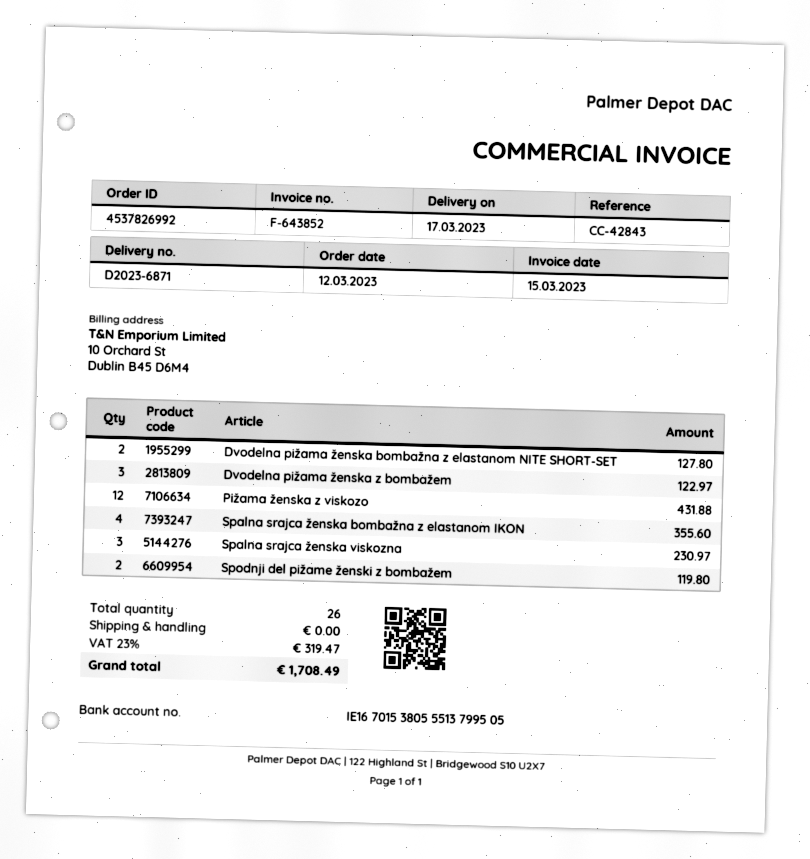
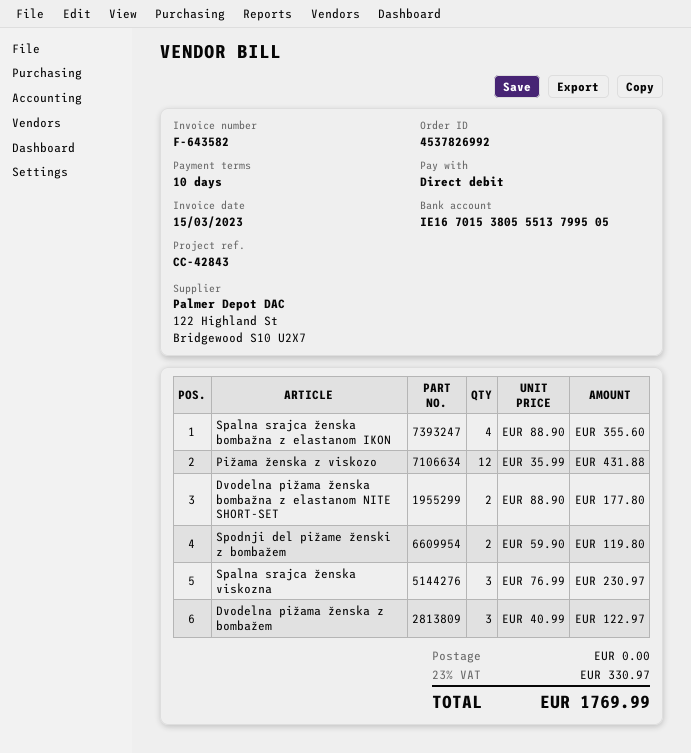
invoice number: F-643852 -> F-643582
Dvodelna pižama ženska bombažna z elastanom NITE SHORT-SET: 2 for 127.80 -> 2 for 177.80
tax: 23% = 319.47 -> 23% = 330.97
total: 1708.49 -> 1769.99

